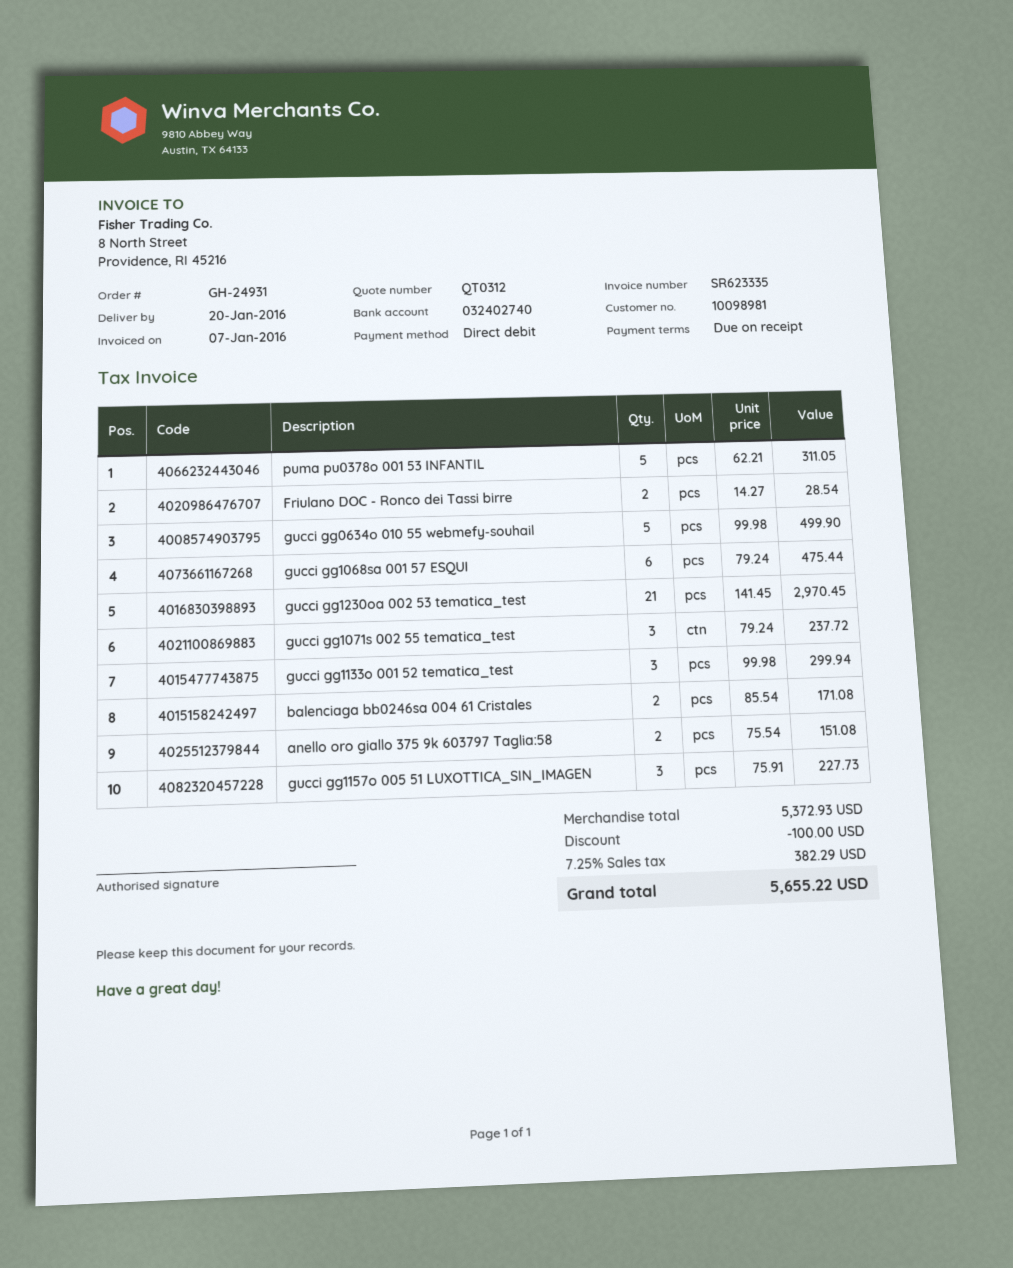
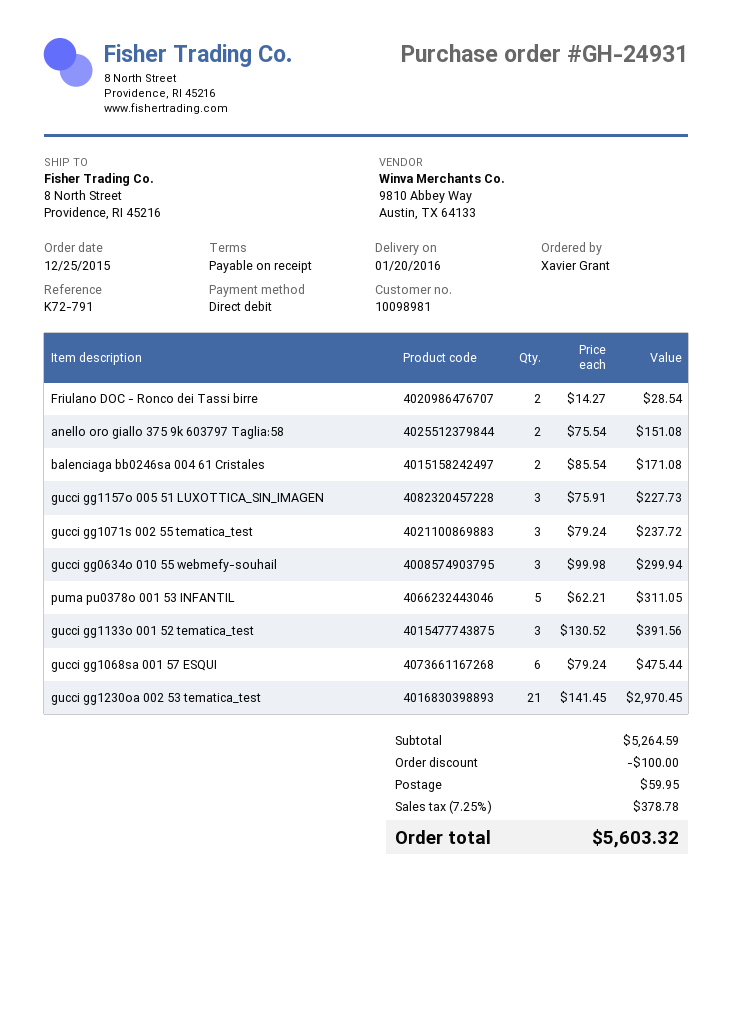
gucci gg0634o 010 55 webmefy-souhail: 5 x 99.98 = 499.90 -> 3 x 99.98 = 299.94
gucci gg1133o 001 52 tematica_test: 3 x 99.98 = 299.94 -> 3 x 130.52 = 391.56
subtotal: 5372.93 -> 5264.59
shipping: none -> 59.95
tax: 7.25% = 382.29 -> 7.25% = 378.78
total: 5655.22 -> 5603.32

